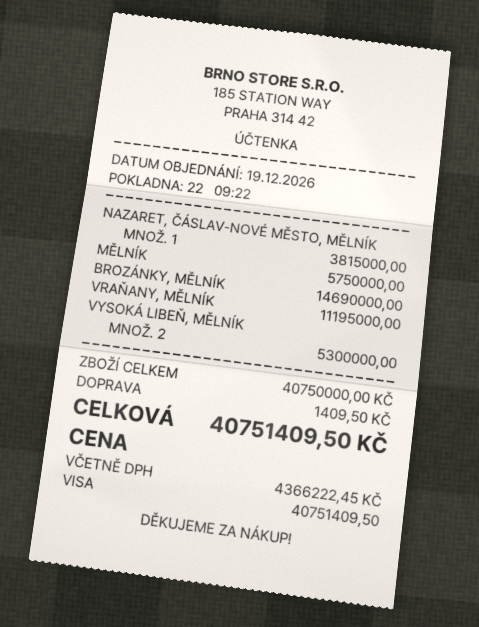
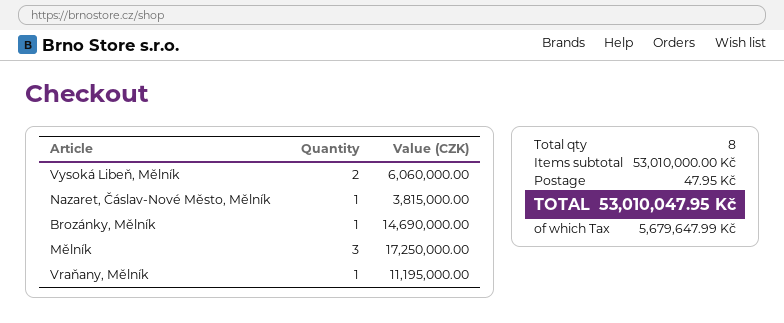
MĚLNÍK: 1 for 5750000.00 -> 3 for 17250000.00
VYSOKÁ LIBEŇ, MĚLNÍK: 2 for 5300000.00 -> 2 for 6060000.00
subtotal: 40750000.00 -> 53010000.00
shipping: 1409.50 -> 47.95
tax: 4366222.45 -> 5679647.99
total: 40751409.50 -> 53010047.95

